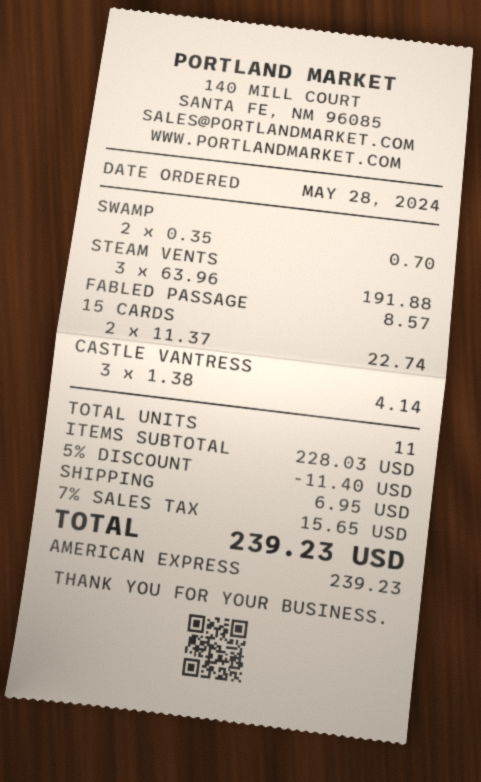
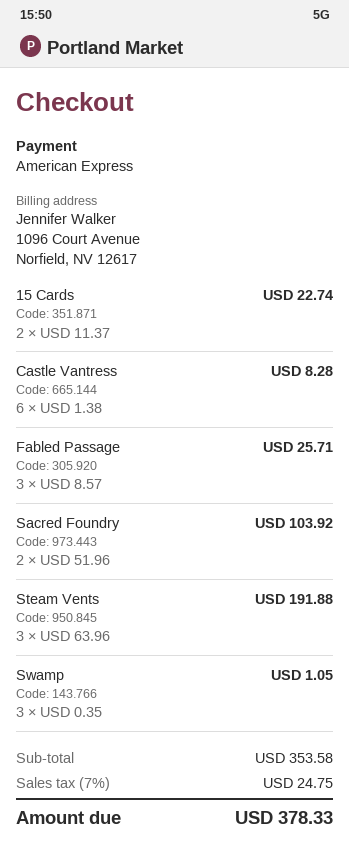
SWAMP: 2 x 0.35 = 0.70 -> 3 x 0.35 = 1.05
FABLED PASSAGE: 1 x 8.57 = 8.57 -> 3 x 8.57 = 25.71
CASTLE VANTRESS: 3 x 1.38 = 4.14 -> 6 x 1.38 = 8.28
Sacred Foundry: none -> 2 x 51.96 = 103.92
subtotal: 228.03 -> 353.58
discount: 5% = 11.40 -> none
shipping: 6.95 -> none
tax: 7% = 15.65 -> 7% = 24.75
total: 239.23 -> 378.33

